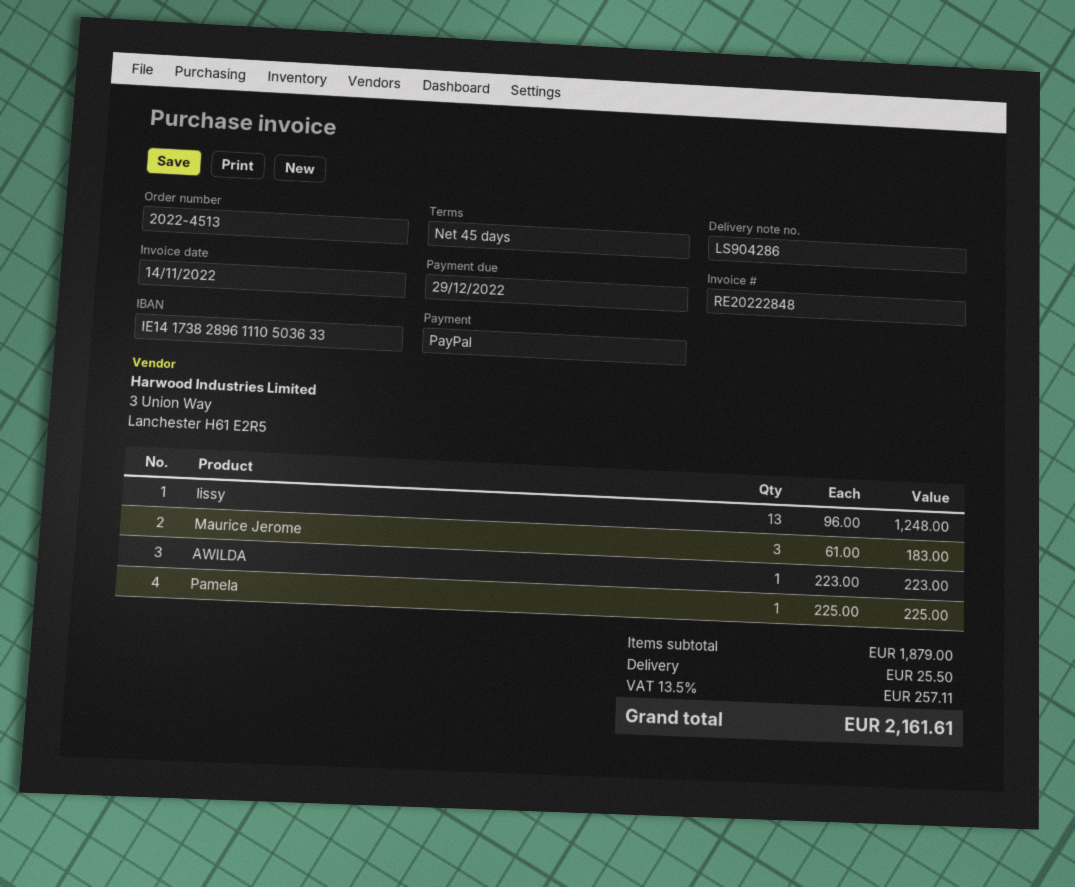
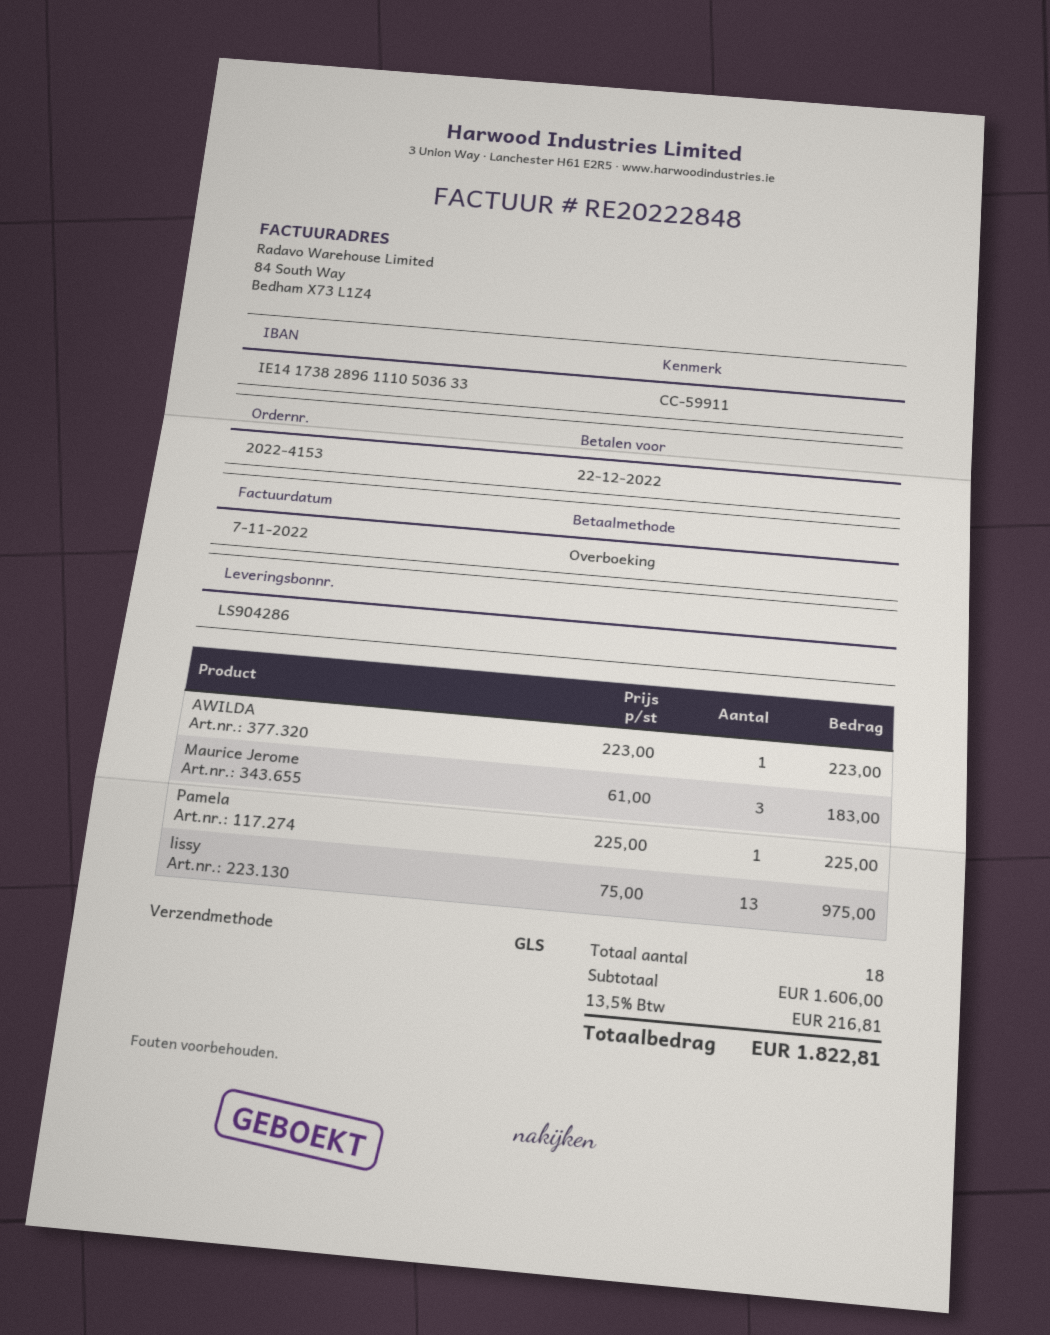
order number: 2022-4513 -> 2022-4153
invoice date: 2022-11-14 -> 2022-11-07
due date: 2022-12-29 -> 2022-12-22
payment method: PayPal -> bank transfer
lissy: 13 x 96.00 = 1248.00 -> 13 x 75.00 = 975.00
subtotal: 1879.00 -> 1606.00
shipping: 25.50 -> none
tax: 13.5% = 257.11 -> 13.5% = 216.81
total: 2161.61 -> 1822.81

